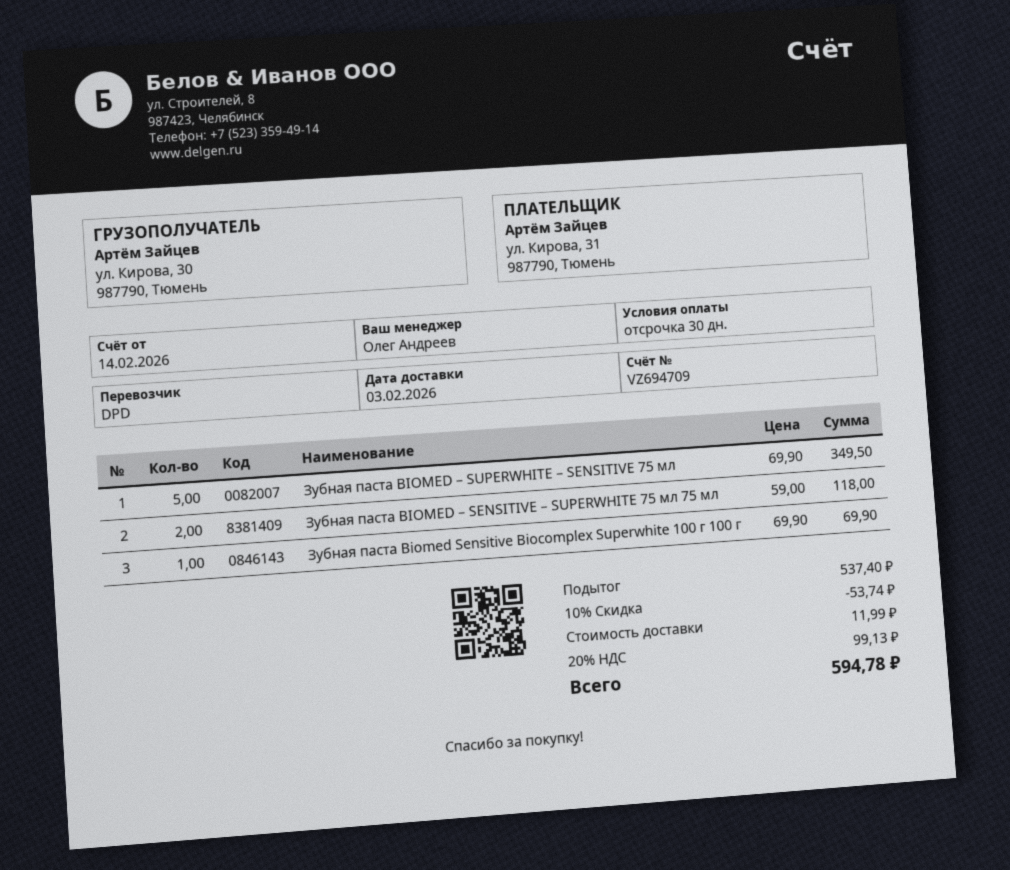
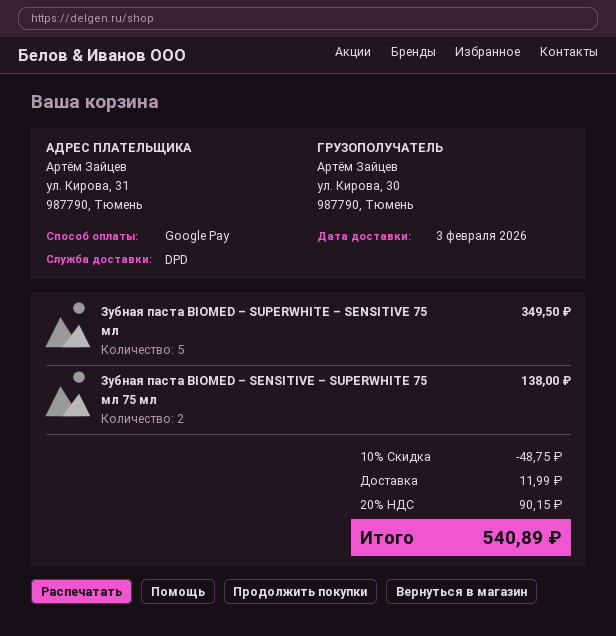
Зубная паста BIOMED – SENSITIVE – SUPERWHITE 75 мл 75 мл: 2 for 118.00 -> 2 for 138.00
Зубная паста Biomed Sensitive Biocomplex Superwhite 100 г 100 г: 1 for 69.90 -> none
discount: 10% = 53.74 -> 10% = 48.75
tax: 20% = 99.13 -> 20% = 90.15
total: 594.78 -> 540.89

